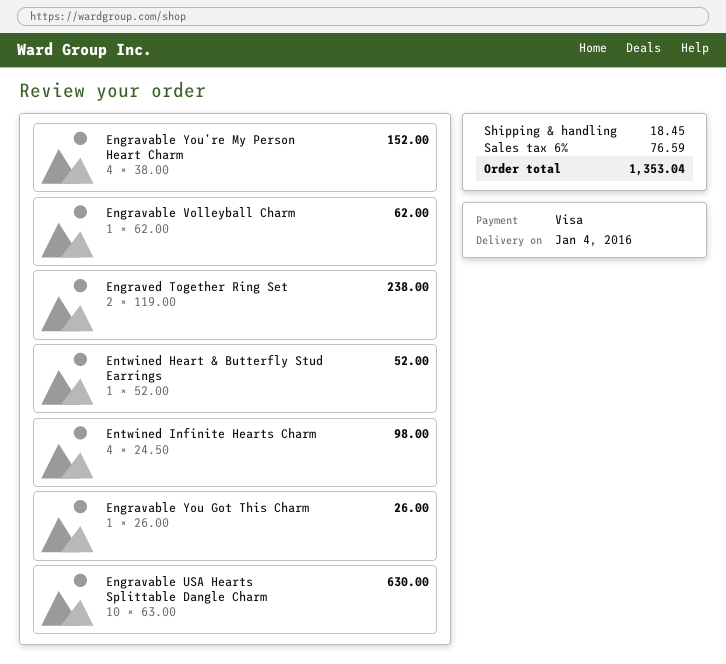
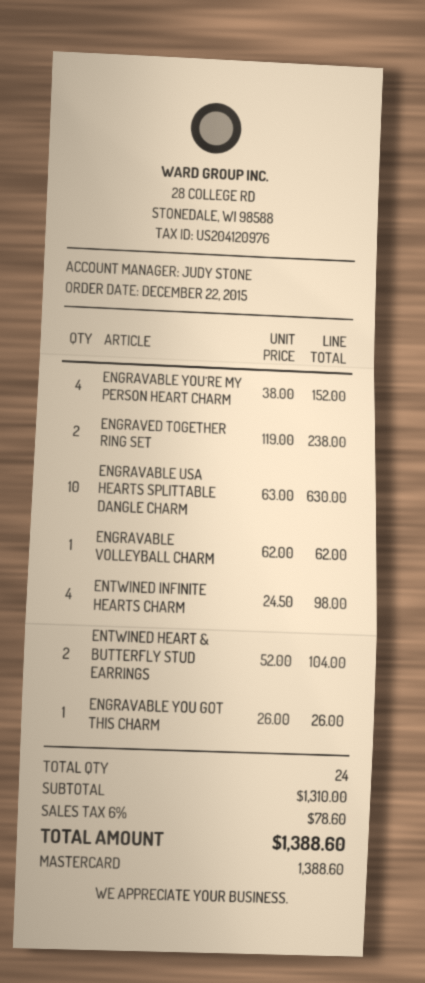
payment method: Visa -> Mastercard
Entwined Heart & Butterfly Stud Earrings: 1 x 52.00 = 52.00 -> 2 x 52.00 = 104.00
shipping: 18.45 -> none
tax: 6% = 76.59 -> 6% = 78.60
total: 1353.04 -> 1388.60

